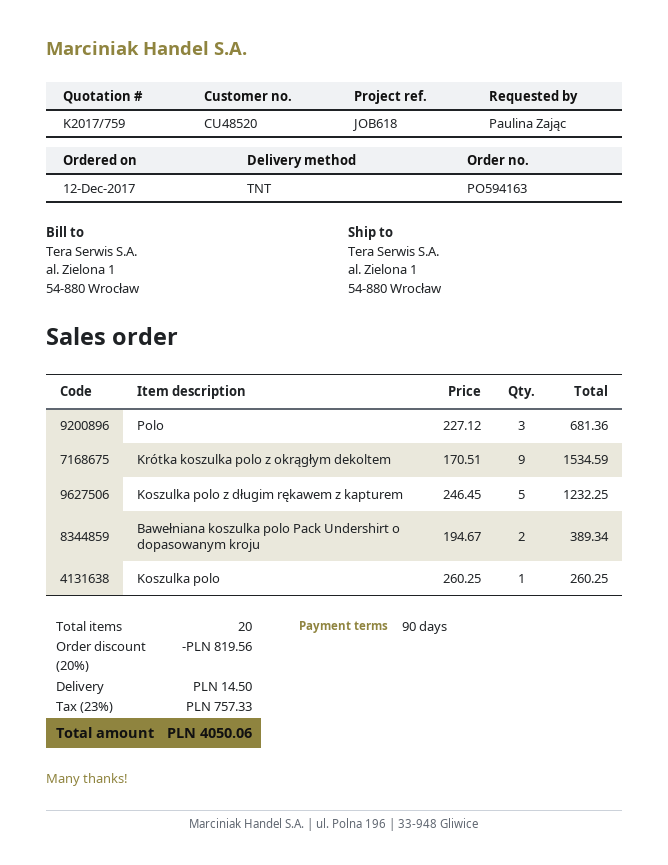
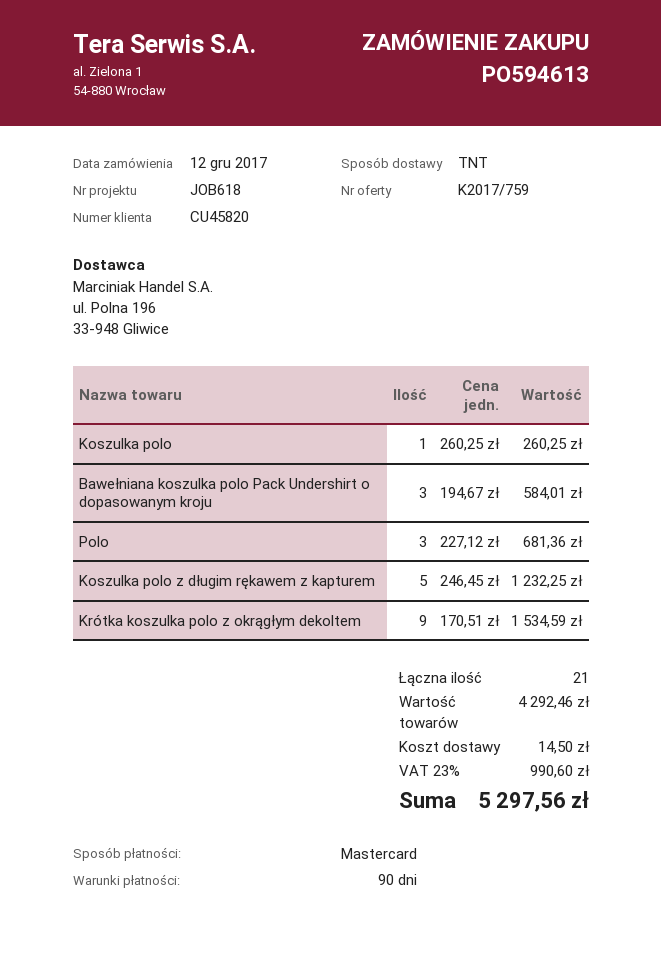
order number: PO594163 -> PO594613
customer number: CU48520 -> CU45820
Bawełniana koszulka polo Pack Undershirt o dopasowanym kroju: 2 x 194.67 = 389.34 -> 3 x 194.67 = 584.01
total quantity: 20 -> 21
discount: 20% = 819.56 -> none
tax: 23% = 757.33 -> 23% = 990.60
total: 4050.06 -> 5297.56

